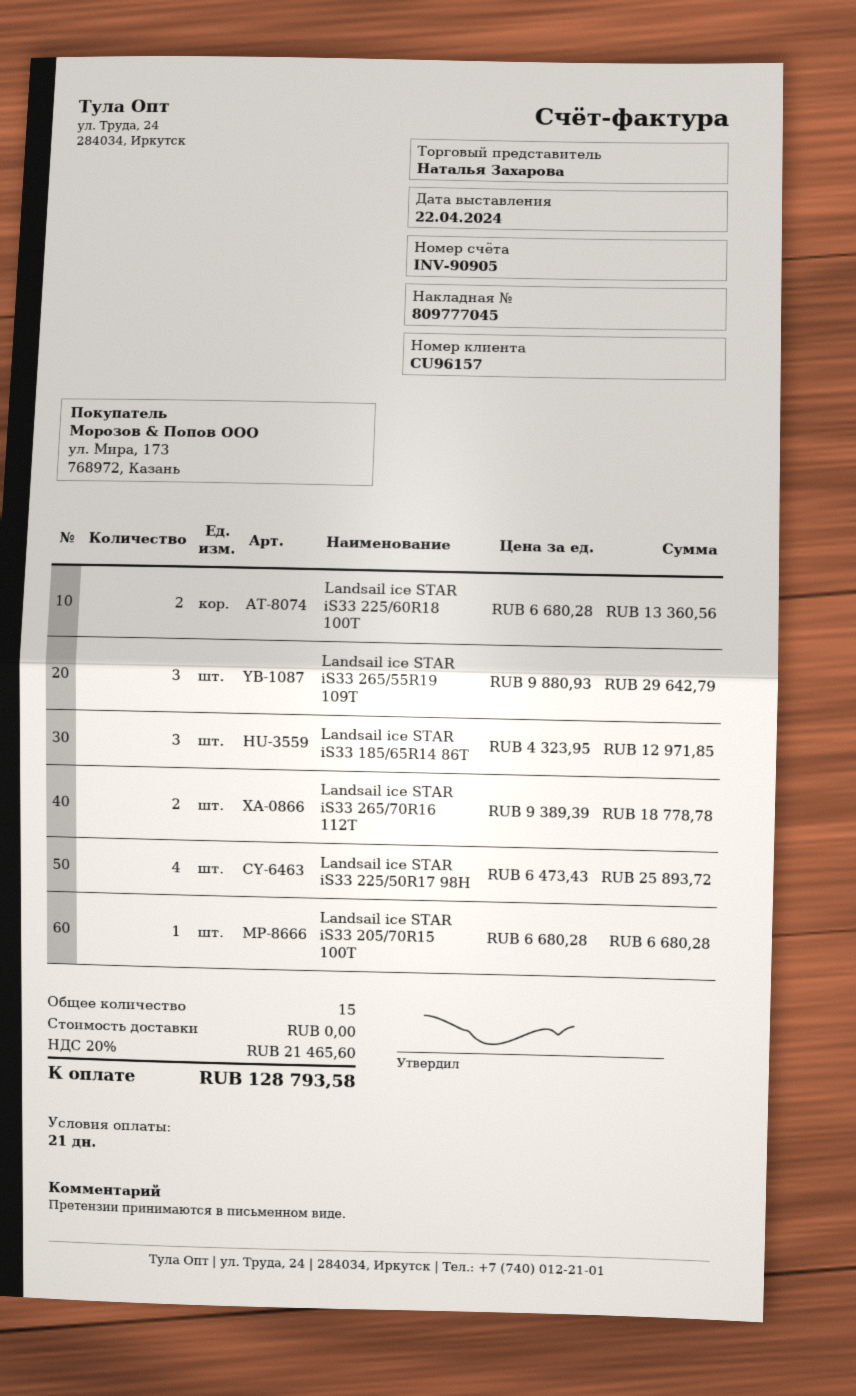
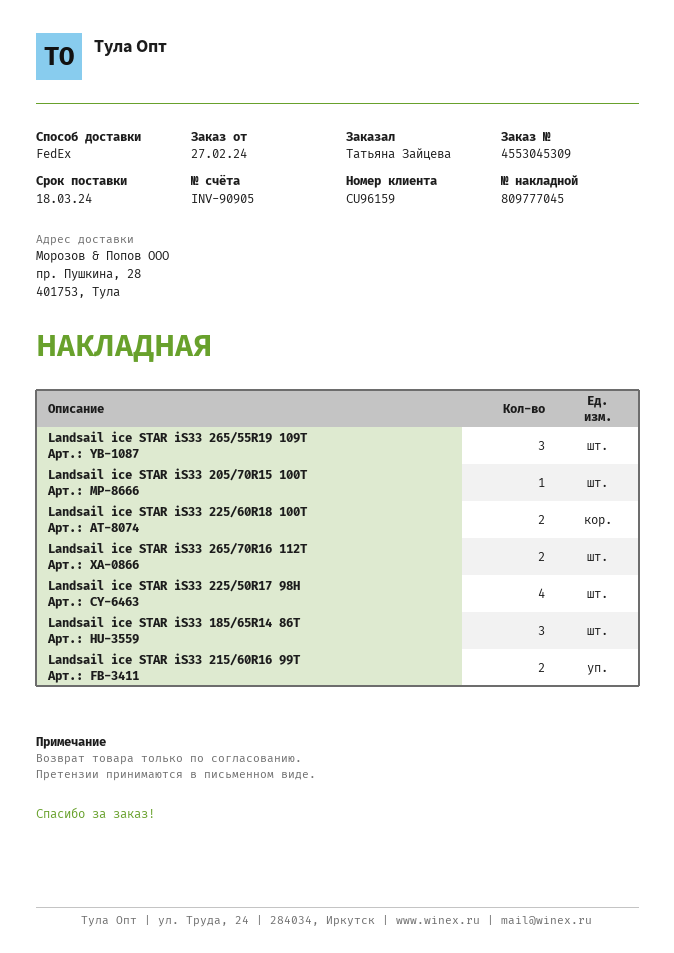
customer number: CU96157 -> CU96159
Landsail ice STAR iS33 215/60R16 99T: none -> 2

